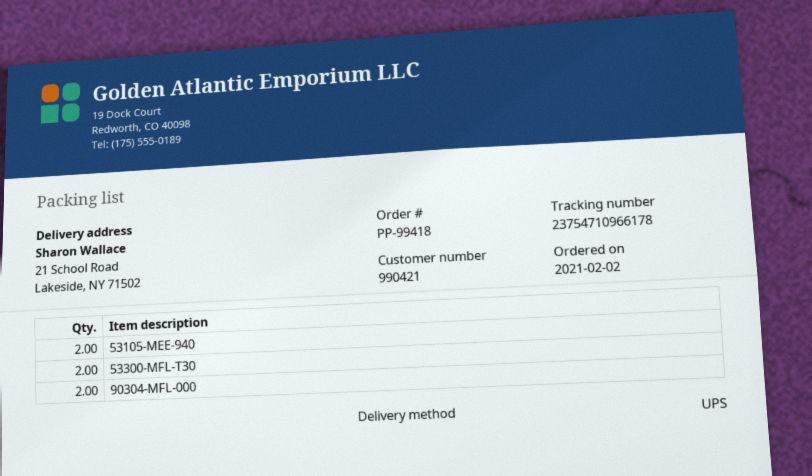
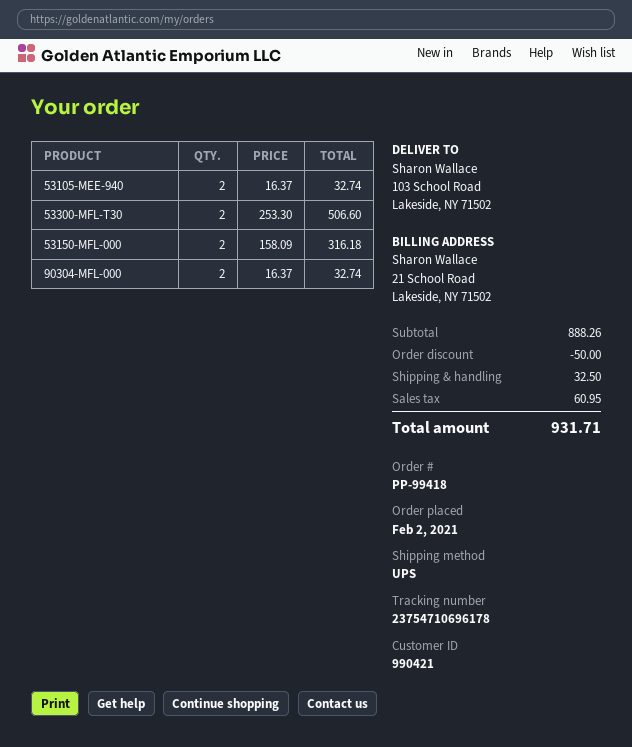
tracking number: 23754710966178 -> 23754710696178
ship to: 21 School Road, Lakeside, NY 71502 -> 103 School Road, Lakeside, NY 71502
53150-MFL-000: none -> 2

